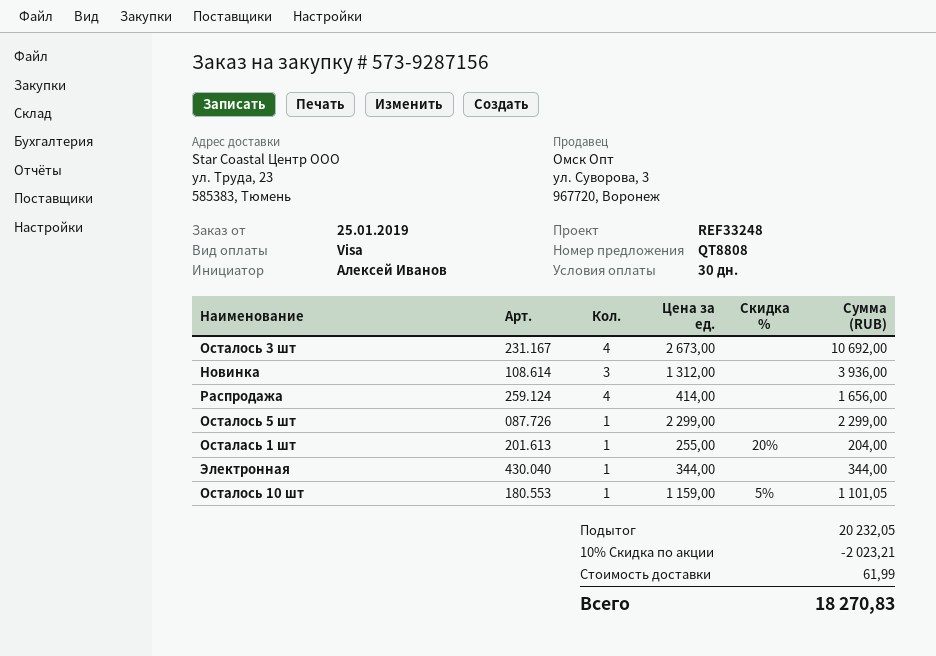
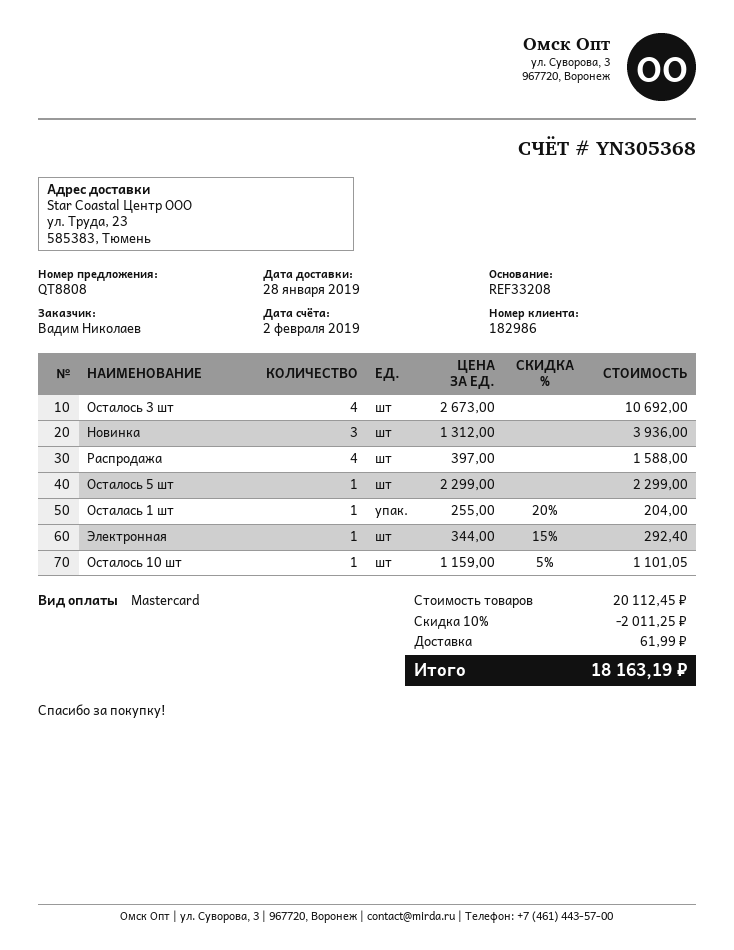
reference: REF33248 -> REF33208
ordered by: Алексей Иванов -> Вадим Николаев
payment method: Visa -> Mastercard
Распродажа: 4 x 414.00 = 1656.00 -> 4 x 397.00 = 1588.00
Электронная: 1 x 344.00 = 344.00 -> 1 x 344.00 - 15% = 292.40
subtotal: 20232.05 -> 20112.45
discount: 10% = 2023.21 -> 10% = 2011.25
total: 18270.83 -> 18163.19

